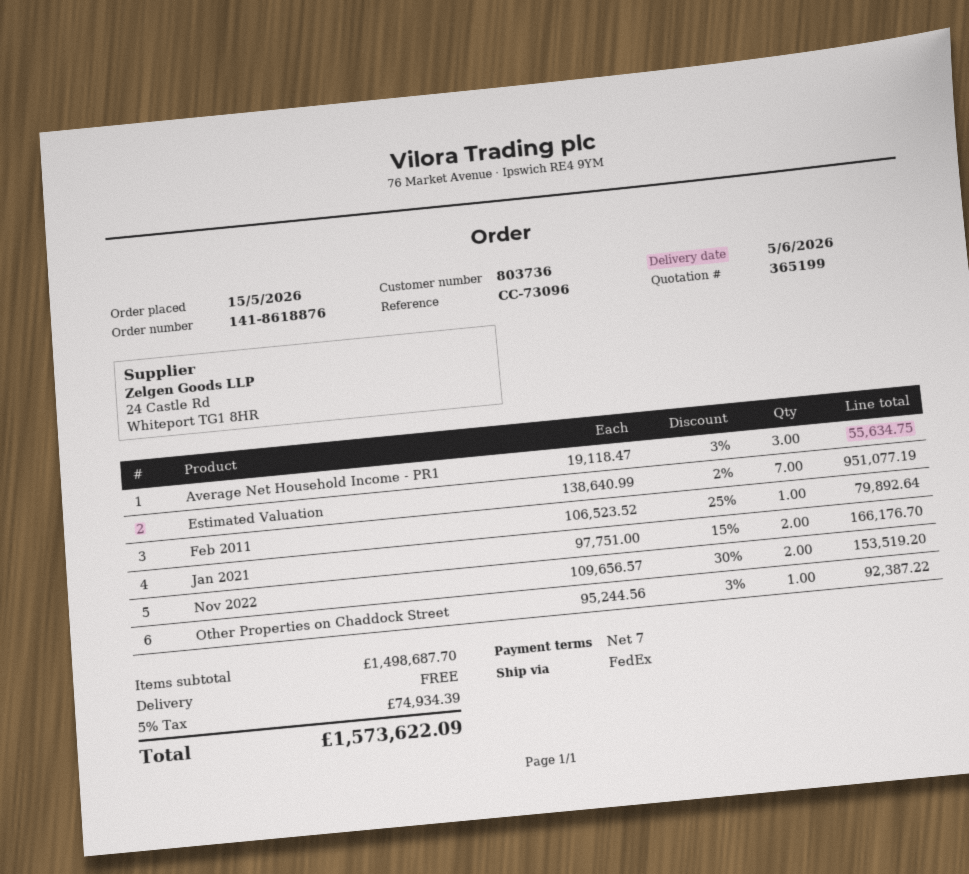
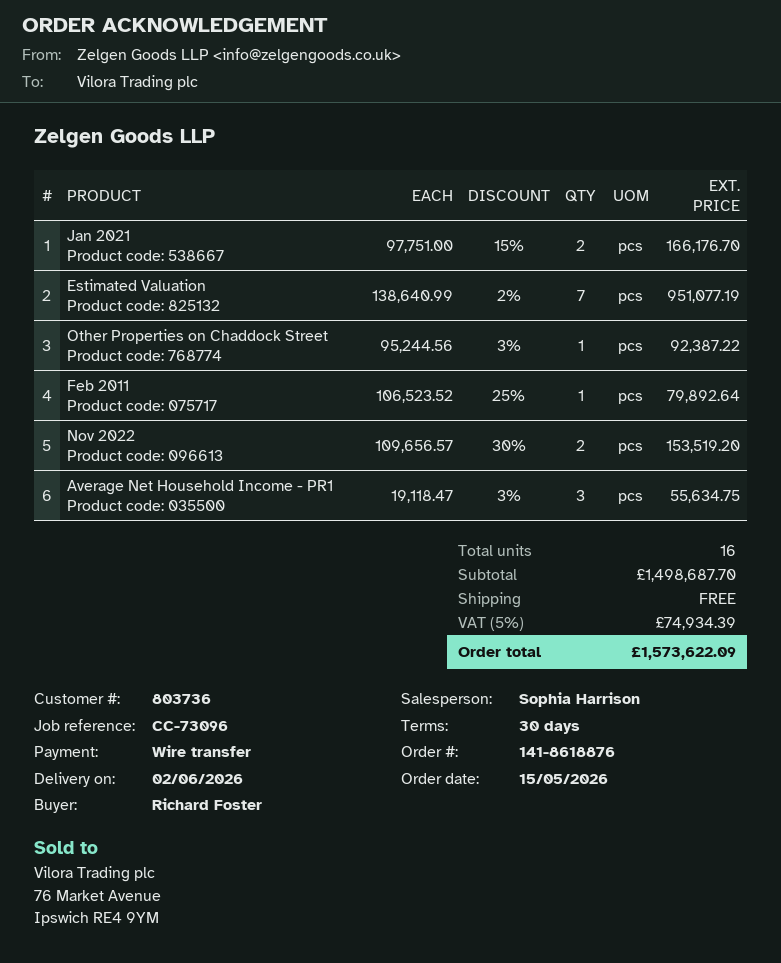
delivery date: 2026-06-05 -> 2026-06-02
payment terms: 7 days -> 30 days

